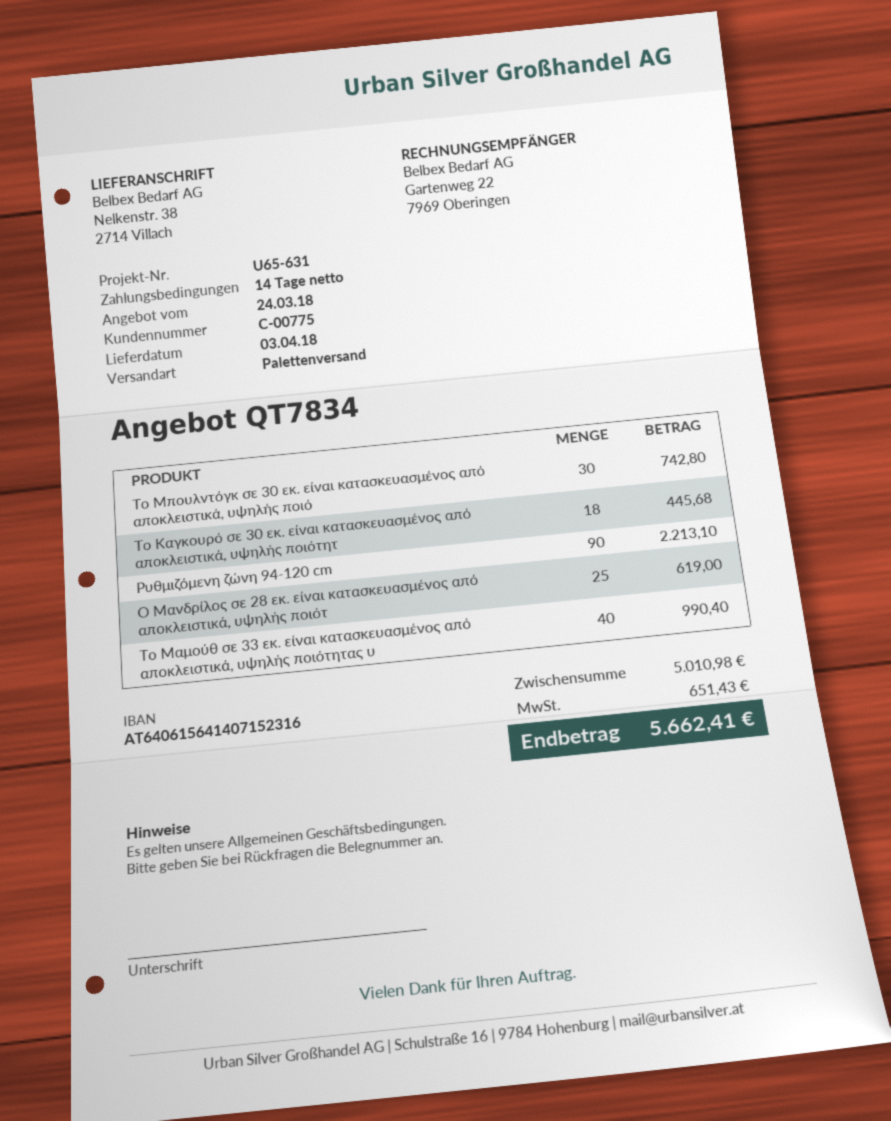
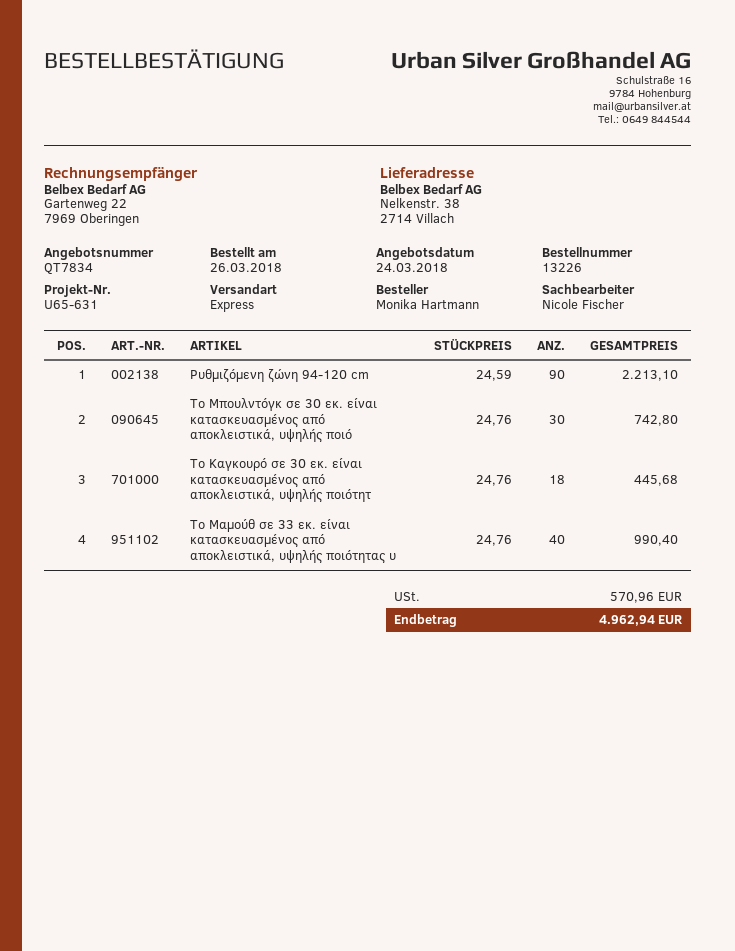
shipping method: pallet freight -> express
Ο Μανδρίλος σε 28 εκ. είναι κατασκευασμένος από αποκλειστικά, υψηλής ποιότ: 25 for 619.00 -> none
tax: 651.43 -> 570.96
total: 5662.41 -> 4962.94

